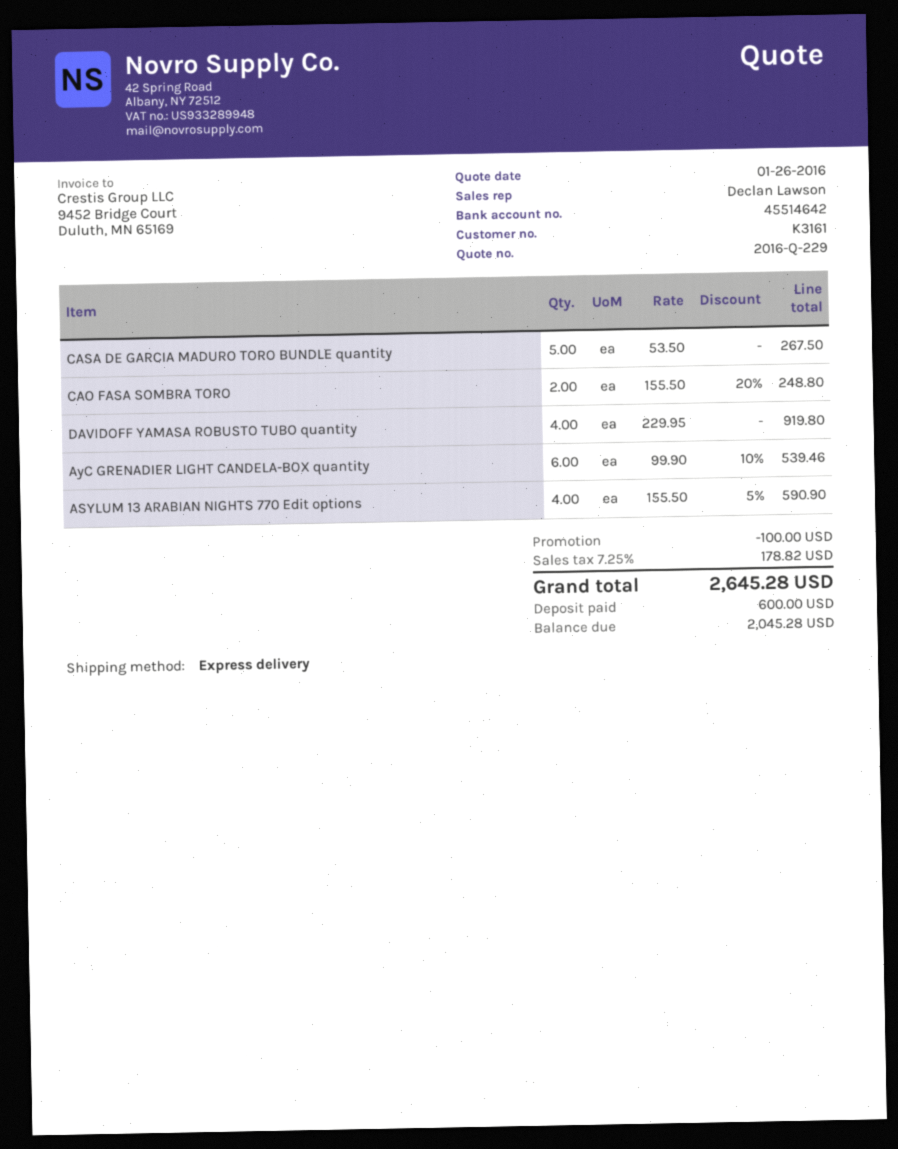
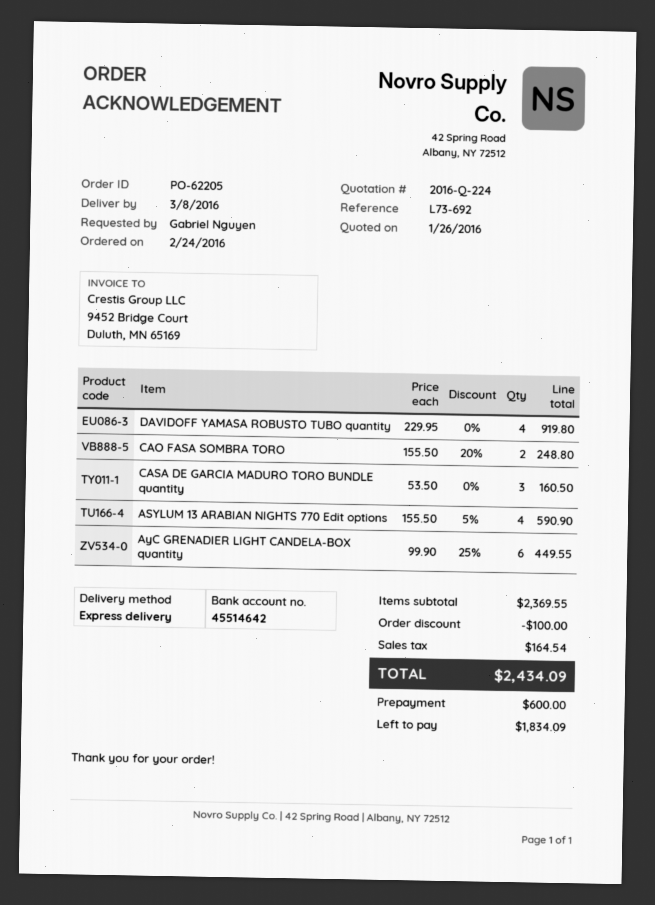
quote number: 2016-Q-229 -> 2016-Q-224
CASA DE GARCIA MADURO TORO BUNDLE quantity: 5 x 53.50 = 267.50 -> 3 x 53.50 = 160.50
AyC GRENADIER LIGHT CANDELA-BOX quantity: 6 x 99.90 - 10% = 539.46 -> 6 x 99.90 - 25% = 449.55
tax: 178.82 -> 164.54
total: 2645.28 -> 2434.09
balance: 2045.28 -> 1834.09

